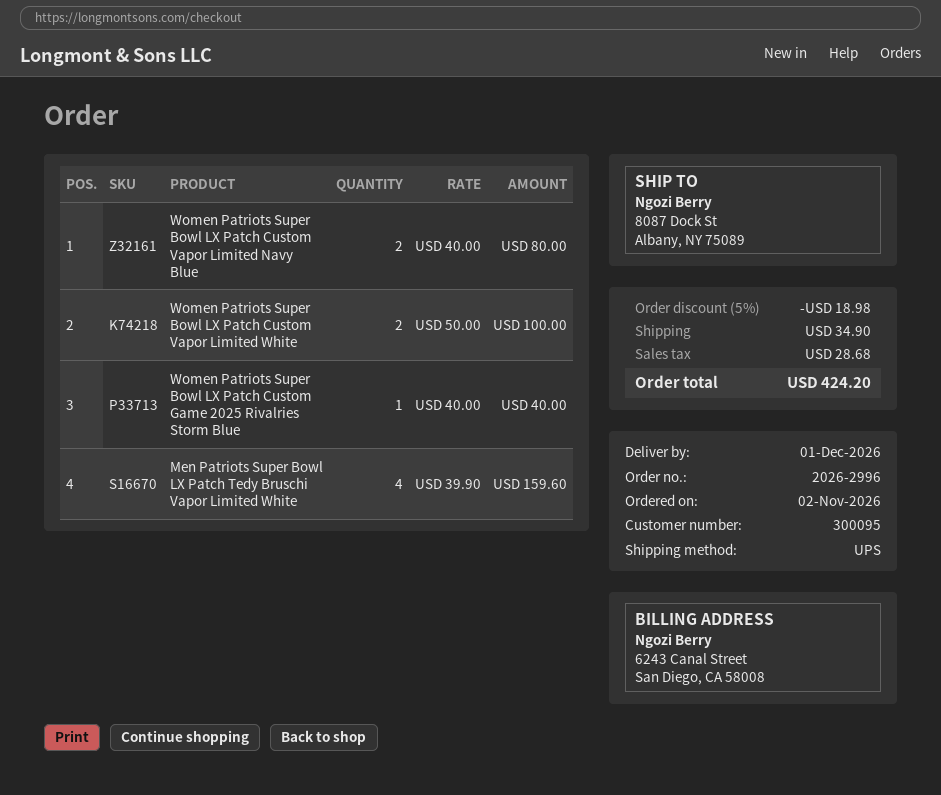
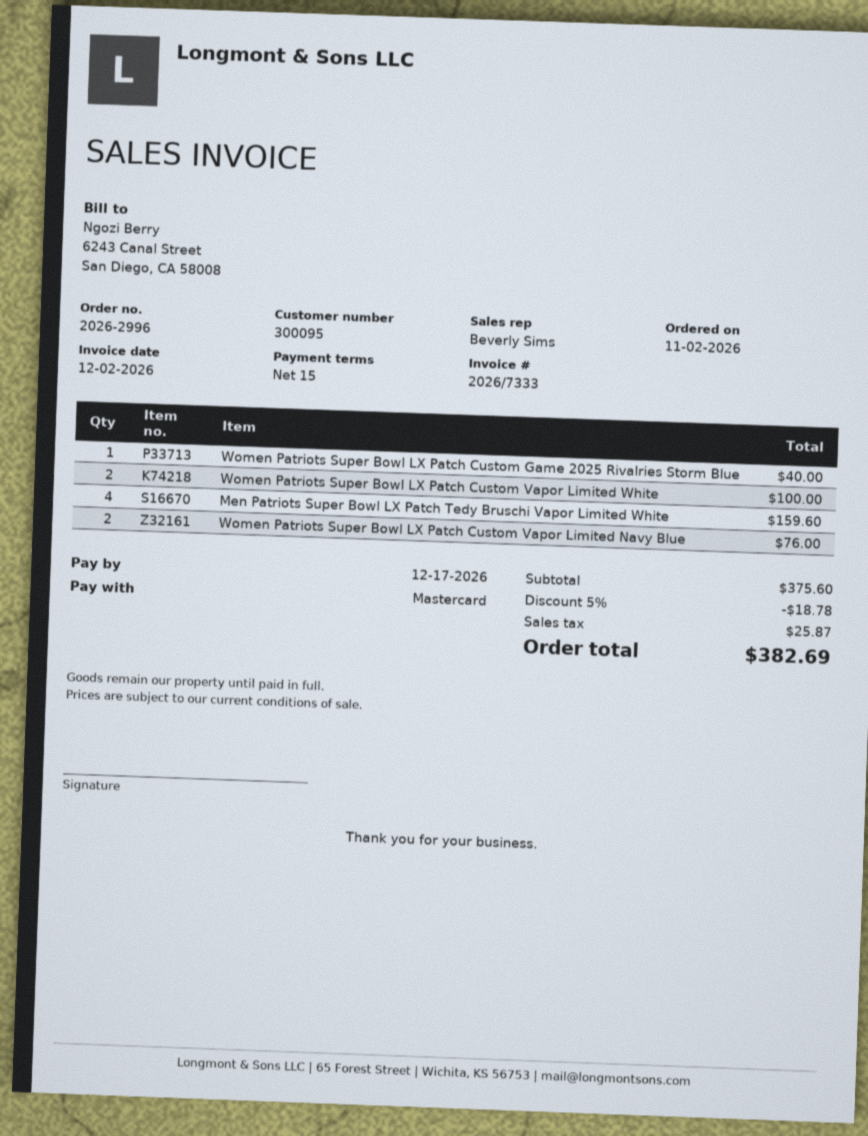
Women Patriots Super Bowl LX Patch Custom Vapor Limited Navy Blue: 2 for 80.00 -> 2 for 76.00
discount: 5% = 18.98 -> 5% = 18.78
shipping: 34.90 -> none
tax: 28.68 -> 25.87
total: 424.20 -> 382.69

